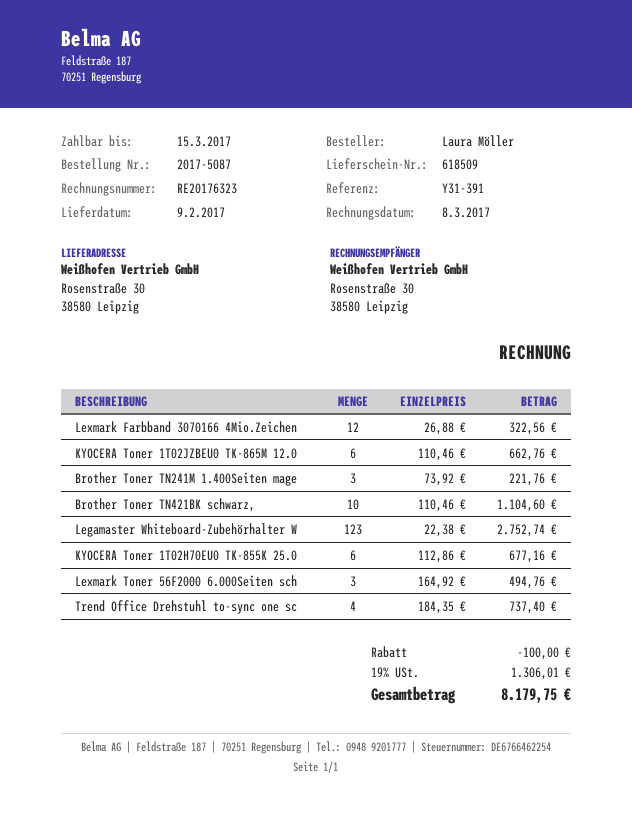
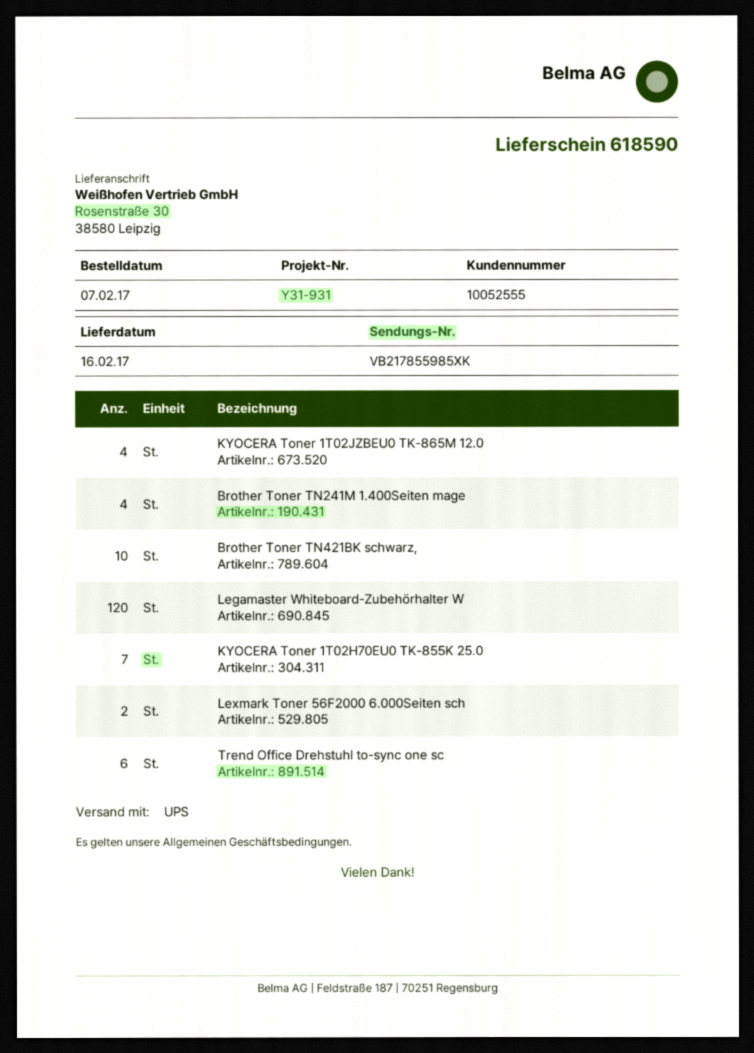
delivery note number: 618509 -> 618590
delivery date: 2017-02-09 -> 2017-02-16
reference: Y31-391 -> Y31-931
Lexmark Farbband 3070166 4Mio.Zeichen: 12 -> none
KYOCERA Toner 1T02JZBEU0 TK-865M 12.0: 6 -> 4
Brother Toner TN241M 1.400Seiten mage: 3 -> 4
Legamaster Whiteboard-Zubehörhalter W: 123 -> 120
KYOCERA Toner 1T02H70EU0 TK-855K 25.0: 6 -> 7
Lexmark Toner 56F2000 6.000Seiten sch: 3 -> 2
Trend Office Drehstuhl to-sync one sc: 4 -> 6

